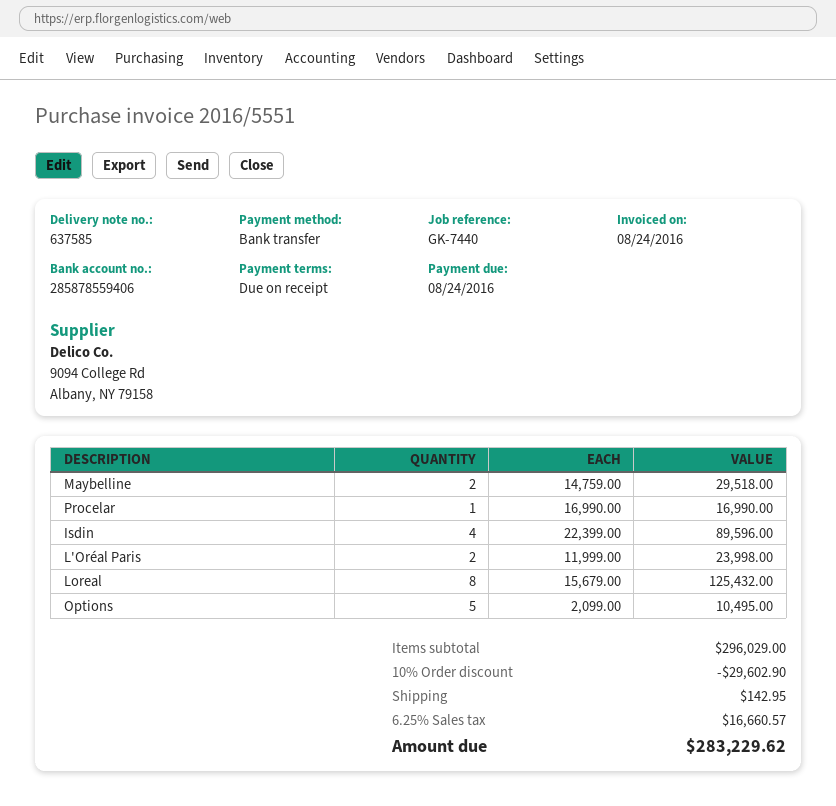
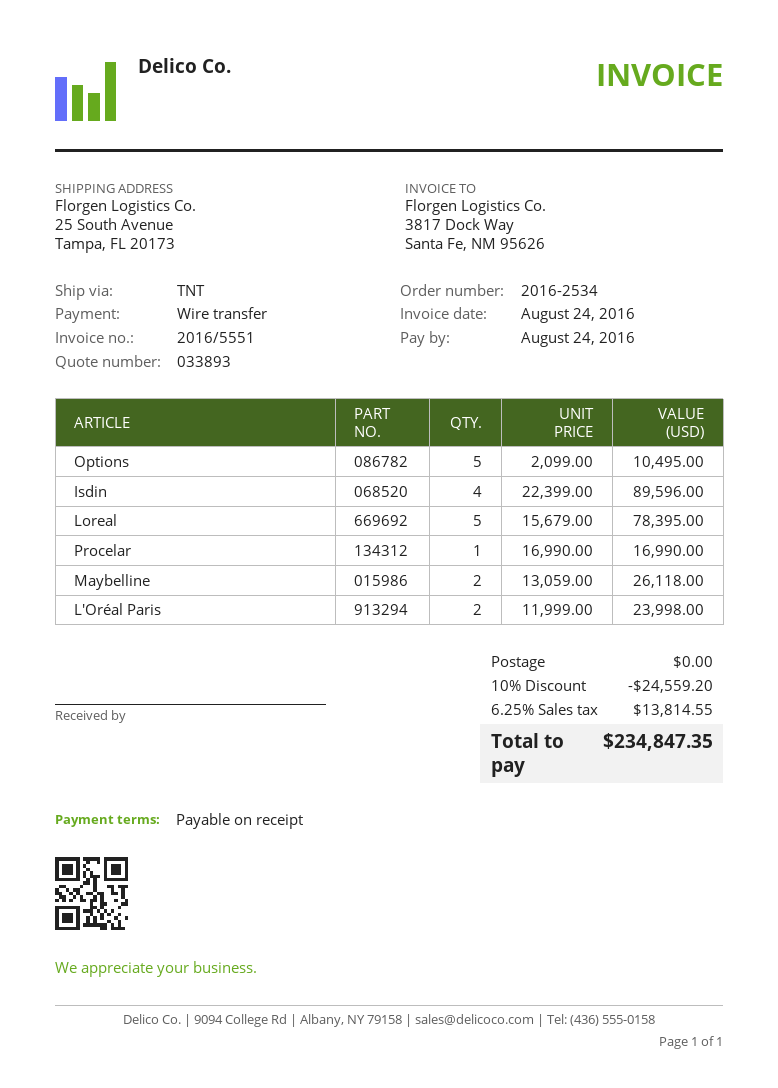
Maybelline: 2 x 14759.00 = 29518.00 -> 2 x 13059.00 = 26118.00
Loreal: 8 x 15679.00 = 125432.00 -> 5 x 15679.00 = 78395.00
discount: 10% = 29602.90 -> 10% = 24559.20
shipping: 142.95 -> 0.00
tax: 6.25% = 16660.57 -> 6.25% = 13814.55
total: 283229.62 -> 234847.35

